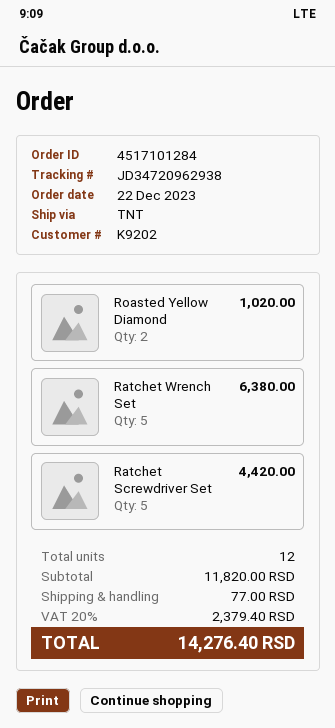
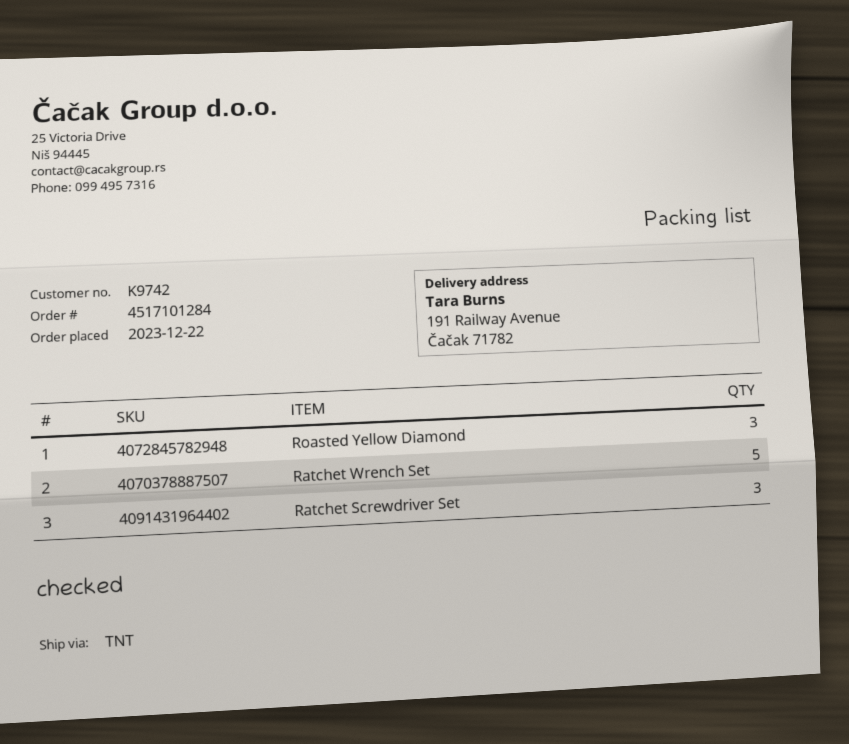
customer number: K9202 -> K9742
Roasted Yellow Diamond: 2 -> 3
Ratchet Screwdriver Set: 5 -> 3

